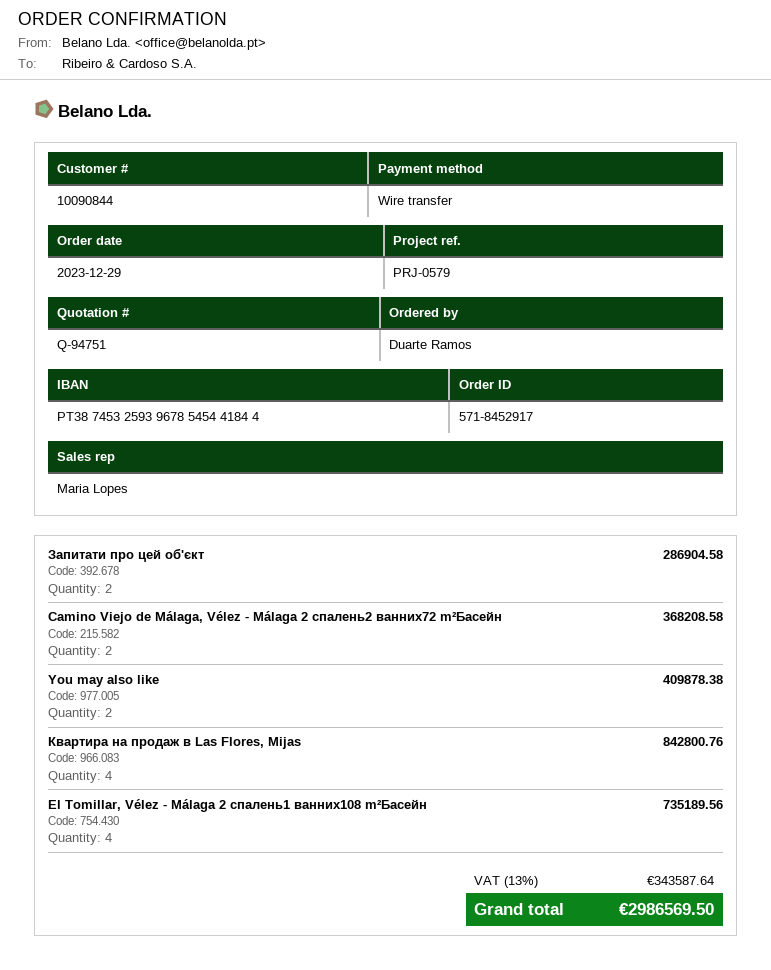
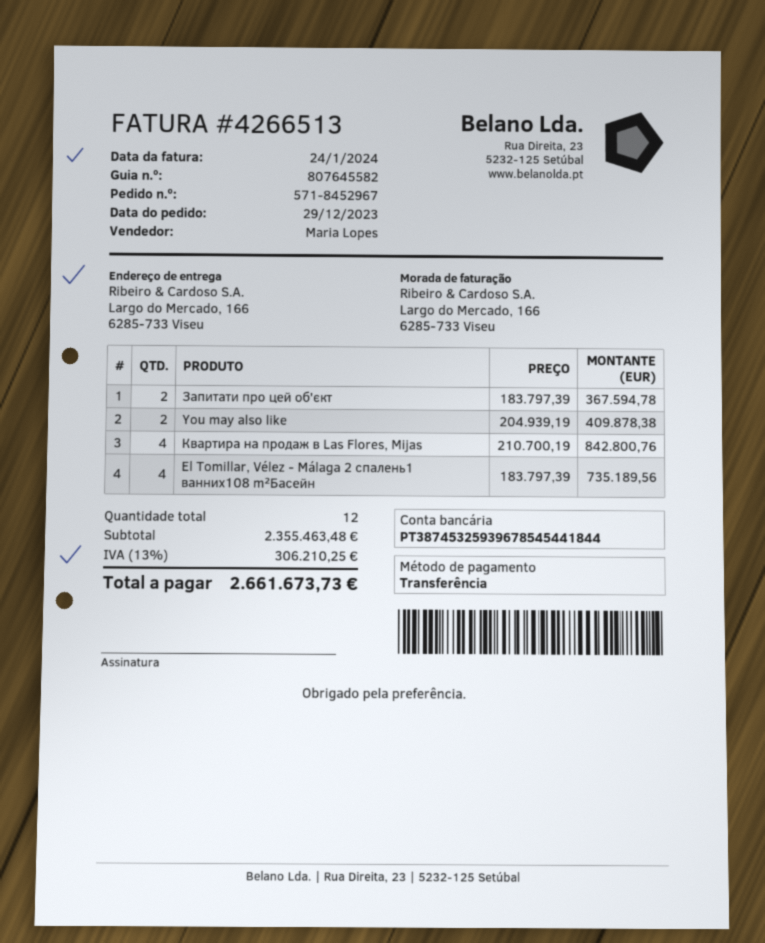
order number: 571-8452917 -> 571-8452967
Запитати про цей об'єкт: 2 for 286904.58 -> 2 for 367594.78
Camino Viejo de Málaga, Vélez - Málaga 2 спалень2 ванних72 m²Басейн: 2 for 368208.58 -> none
tax: 13% = 343587.64 -> 13% = 306210.25
total: 2986569.50 -> 2661673.73

